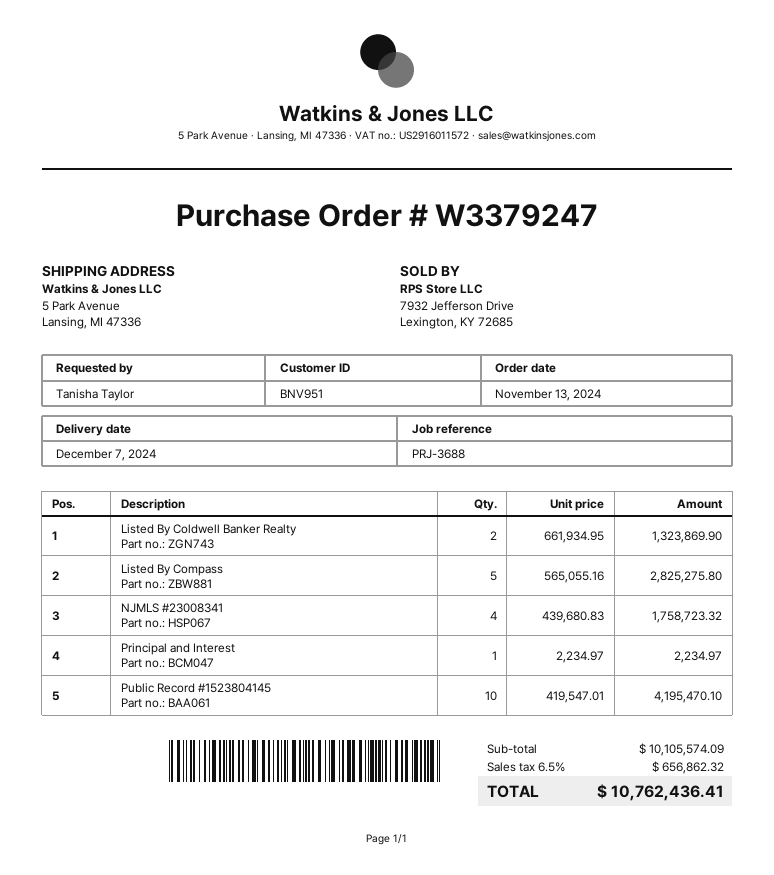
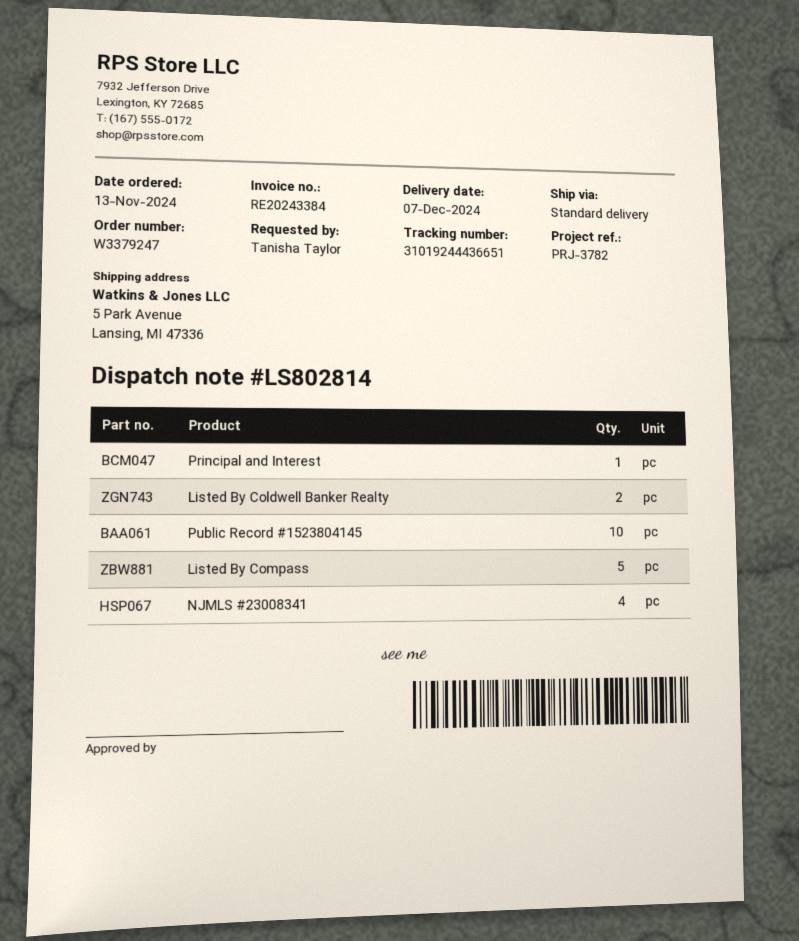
reference: PRJ-3688 -> PRJ-3782

